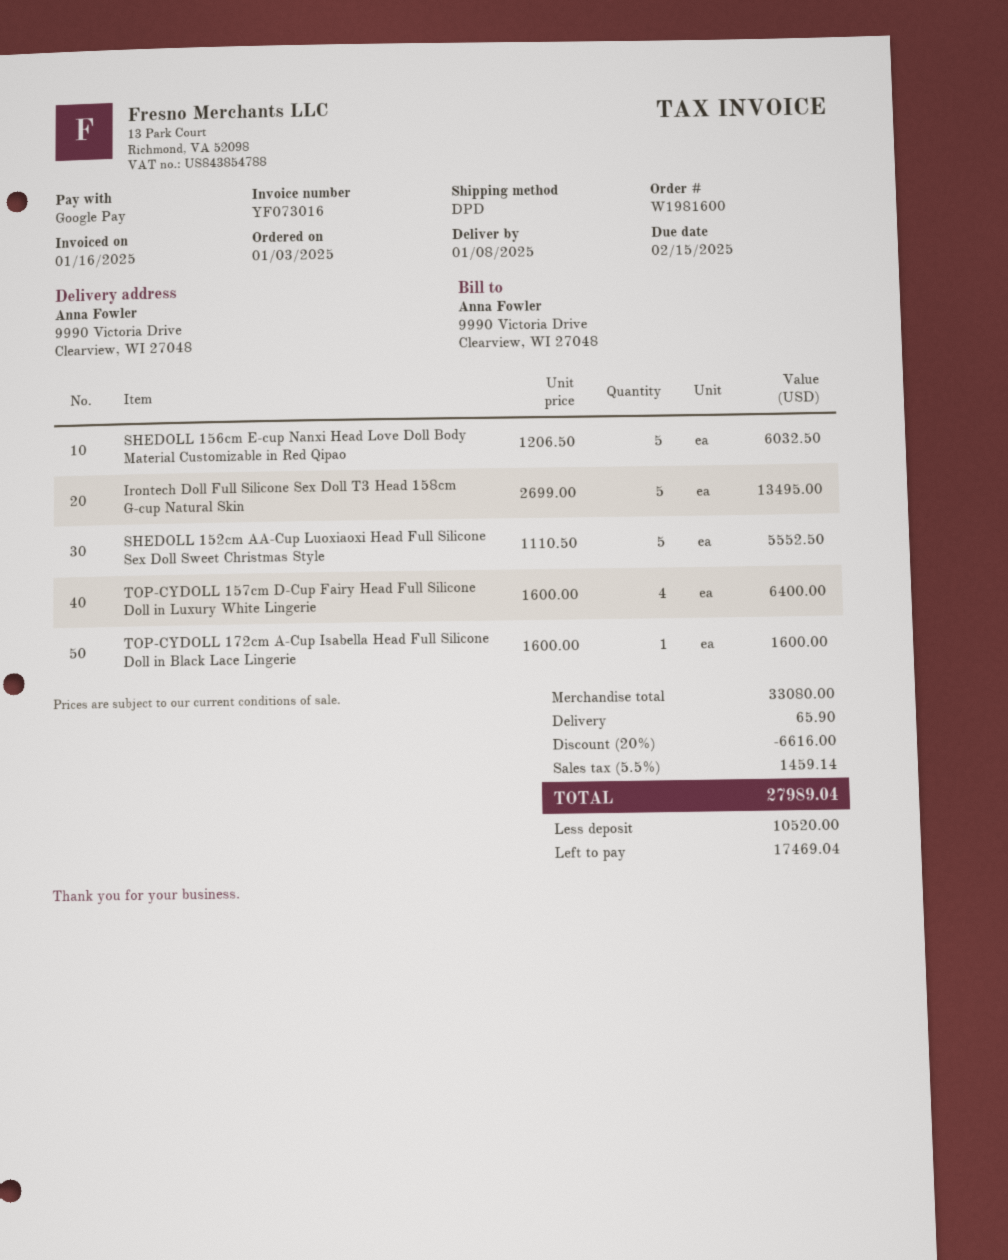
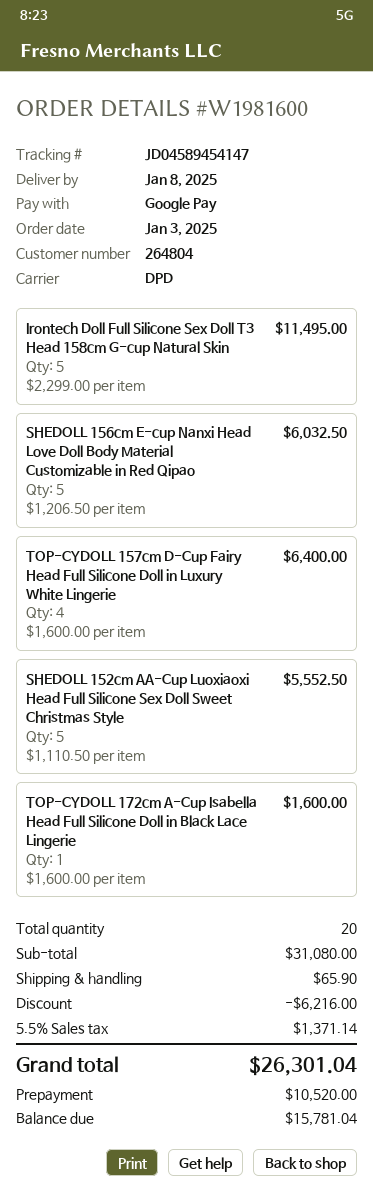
Irontech Doll Full Silicone Sex Doll T3 Head 158cm G-cup Natural Skin: 5 x 2699.00 = 13495.00 -> 5 x 2299.00 = 11495.00
subtotal: 33080.00 -> 31080.00
discount: 6616.00 -> 6216.00
tax: 5.5% = 1459.14 -> 5.5% = 1371.14
total: 27989.04 -> 26301.04
balance: 17469.04 -> 15781.04

